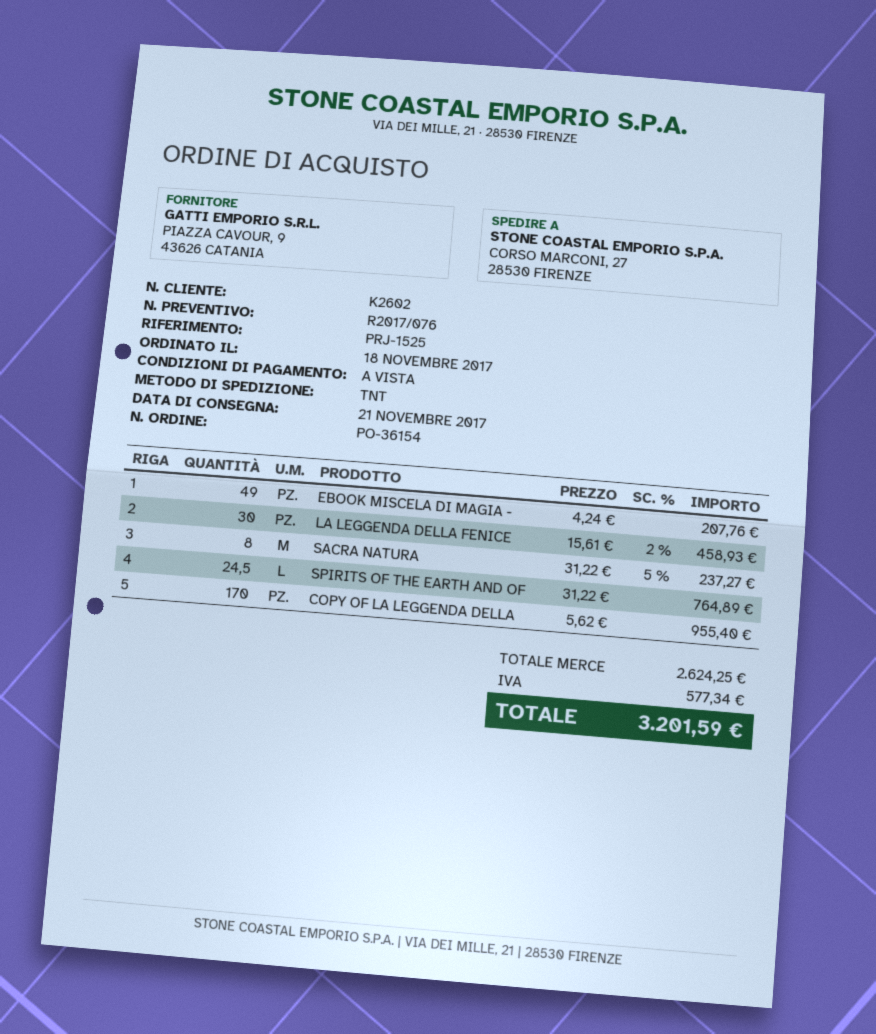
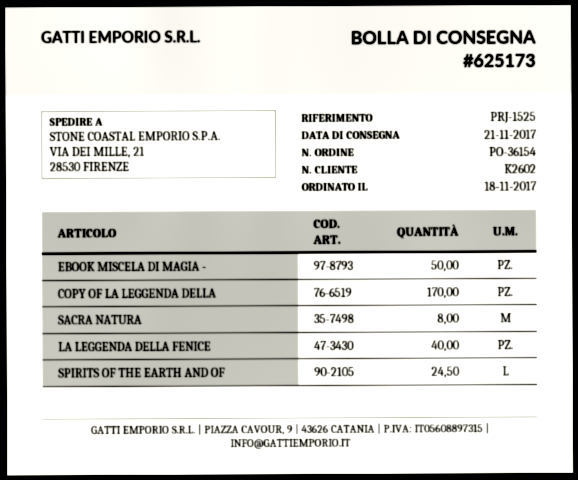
ship to: CORSO MARCONI, 27, 28530 FIRENZE -> VIA DEI MILLE, 21, 28530 FIRENZE
EBOOK MISCELA DI MAGIA -: 49 -> 50
LA LEGGENDA DELLA FENICE: 30 -> 40

